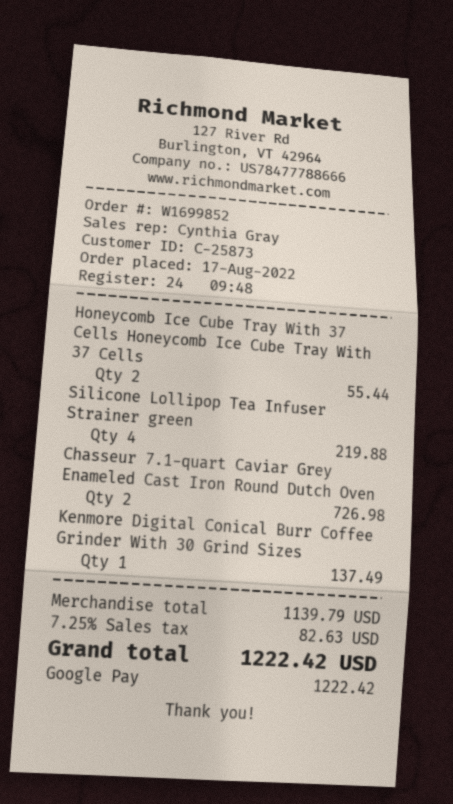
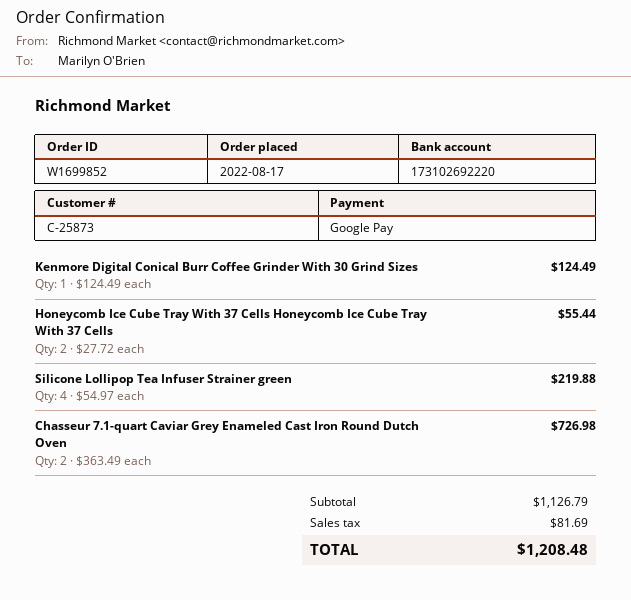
Kenmore Digital Conical Burr Coffee Grinder With 30 Grind Sizes: 1 for 137.49 -> 1 for 124.49
subtotal: 1139.79 -> 1126.79
tax: 82.63 -> 81.69
total: 1222.42 -> 1208.48

